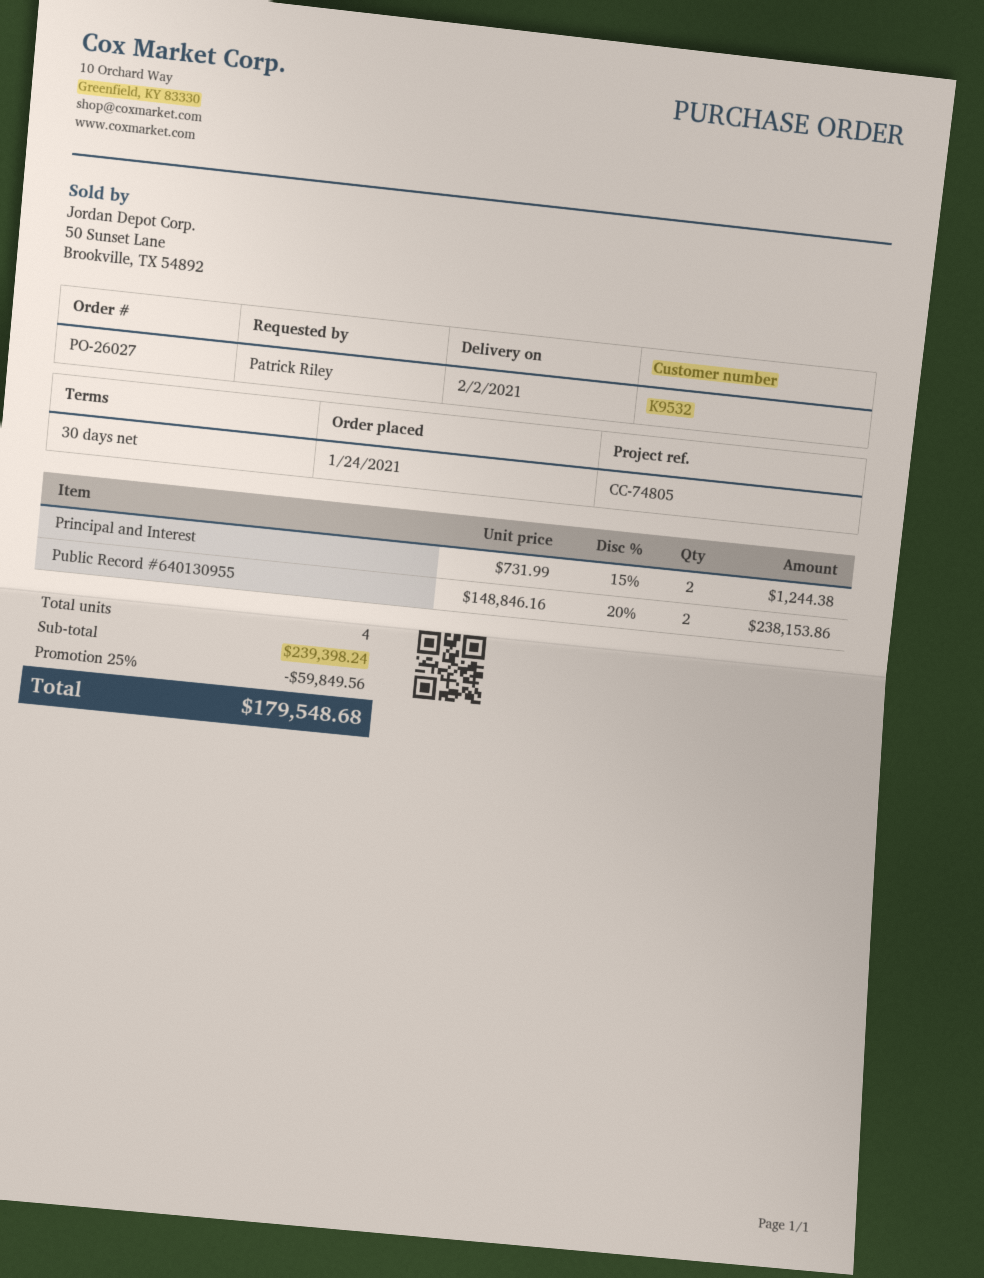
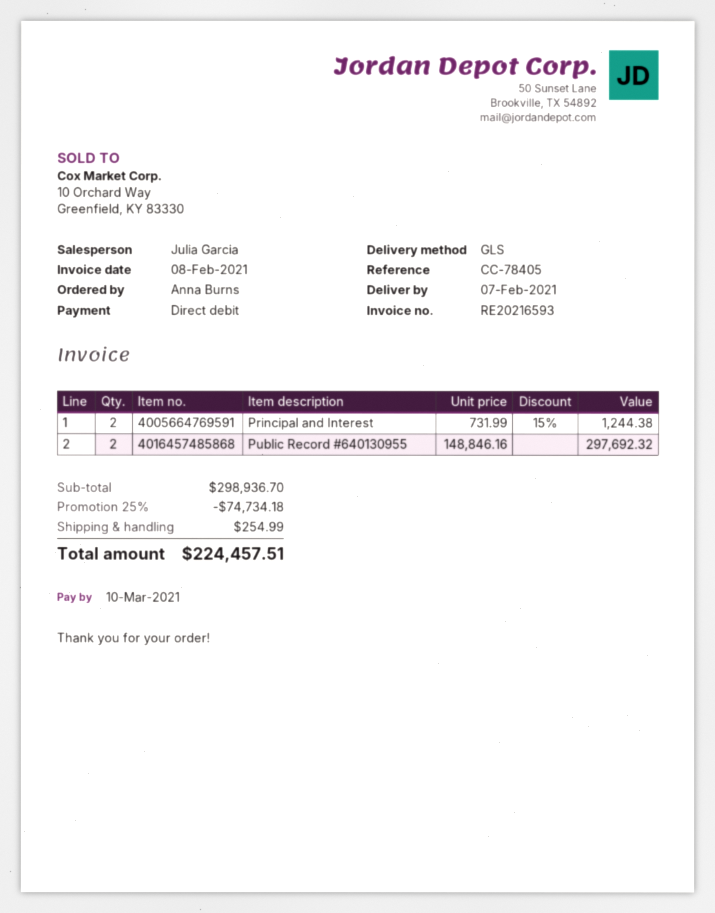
delivery date: 2021-02-02 -> 2021-02-07
reference: CC-74805 -> CC-78405
ordered by: Patrick Riley -> Anna Burns
Public Record #640130955: 2 x 148846.16 - 20% = 238153.86 -> 2 x 148846.16 = 297692.32
subtotal: 239398.24 -> 298936.70
discount: 25% = 59849.56 -> 25% = 74734.18
shipping: none -> 254.99
total: 179548.68 -> 224457.51

